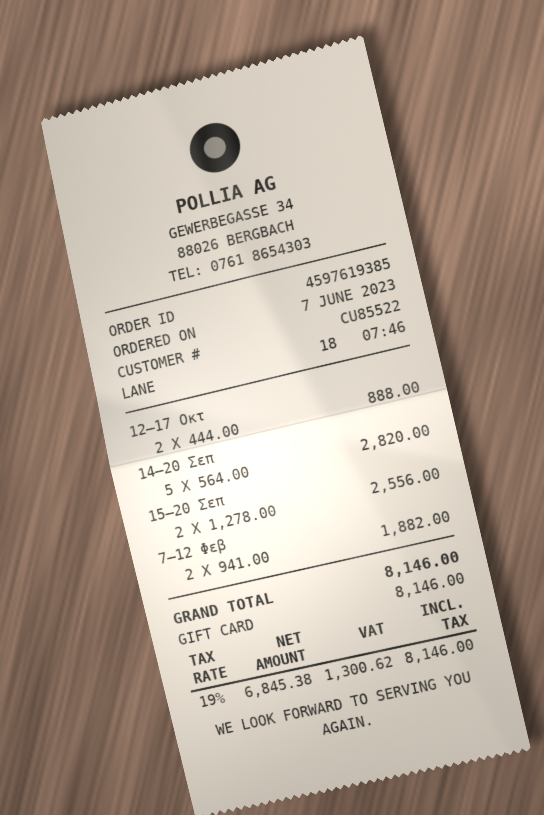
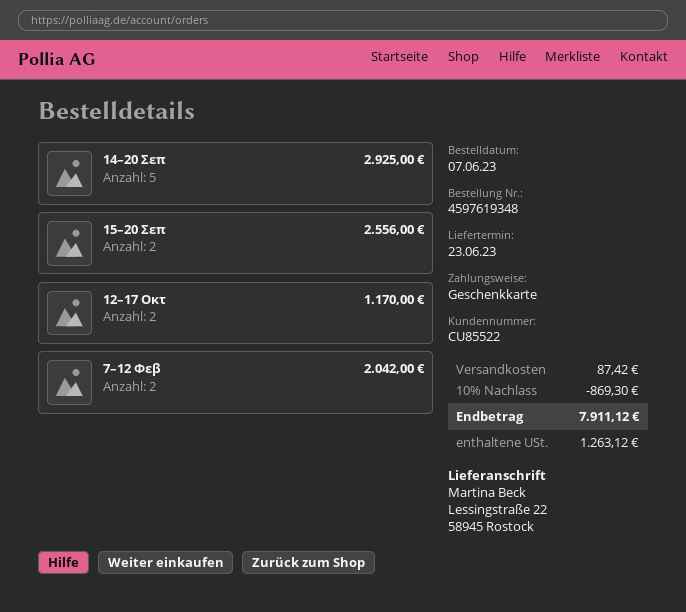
order number: 4597619385 -> 4597619348
12–17 Οκτ: 2 for 888.00 -> 2 for 1170.00
14–20 Σεπ: 5 for 2820.00 -> 5 for 2925.00
7–12 Φεβ: 2 for 1882.00 -> 2 for 2042.00
discount: none -> 10% = 869.30
shipping: none -> 87.42
tax: 1300.62 -> 1263.12
total: 8146.00 -> 7911.12

